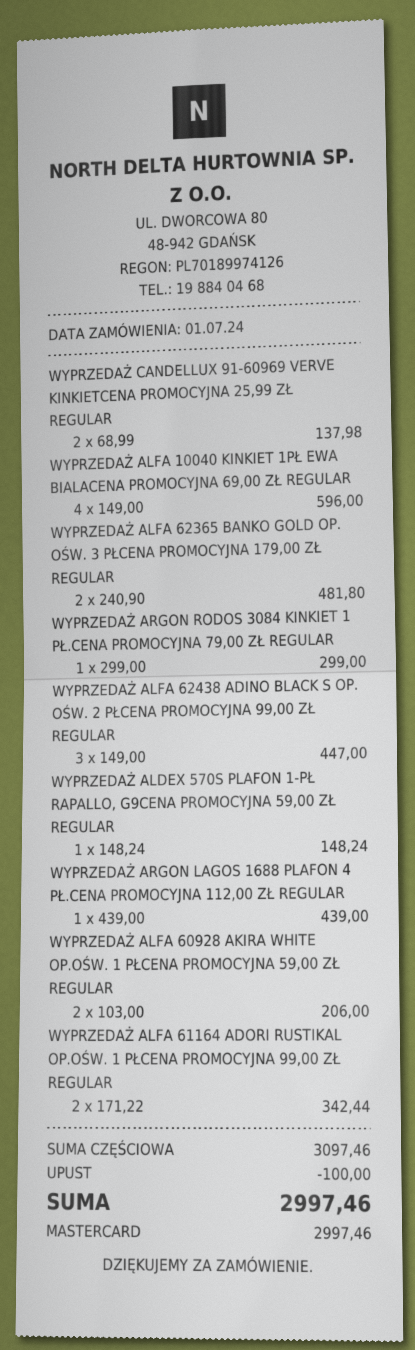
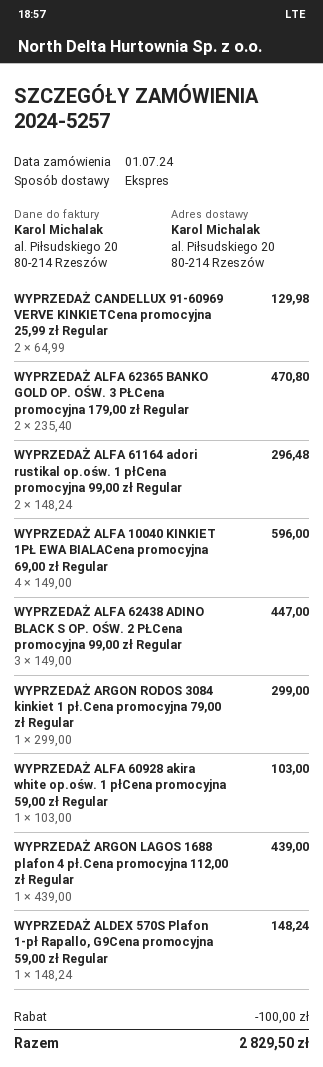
WYPRZEDAŻ CANDELLUX 91-60969 VERVE KINKIETCENA PROMOCYJNA 25,99 ZŁ REGULAR: 2 x 68.99 = 137.98 -> 2 x 64.99 = 129.98
WYPRZEDAŻ ALFA 62365 BANKO GOLD OP. OŚW. 3 PŁCENA PROMOCYJNA 179,00 ZŁ REGULAR: 2 x 240.90 = 481.80 -> 2 x 235.40 = 470.80
WYPRZEDAŻ ALFA 60928 AKIRA WHITE OP.OŚW. 1 PŁCENA PROMOCYJNA 59,00 ZŁ REGULAR: 2 x 103.00 = 206.00 -> 1 x 103.00 = 103.00
WYPRZEDAŻ ALFA 61164 ADORI RUSTIKAL OP.OŚW. 1 PŁCENA PROMOCYJNA 99,00 ZŁ REGULAR: 2 x 171.22 = 342.44 -> 2 x 148.24 = 296.48
total: 2997.46 -> 2829.50

